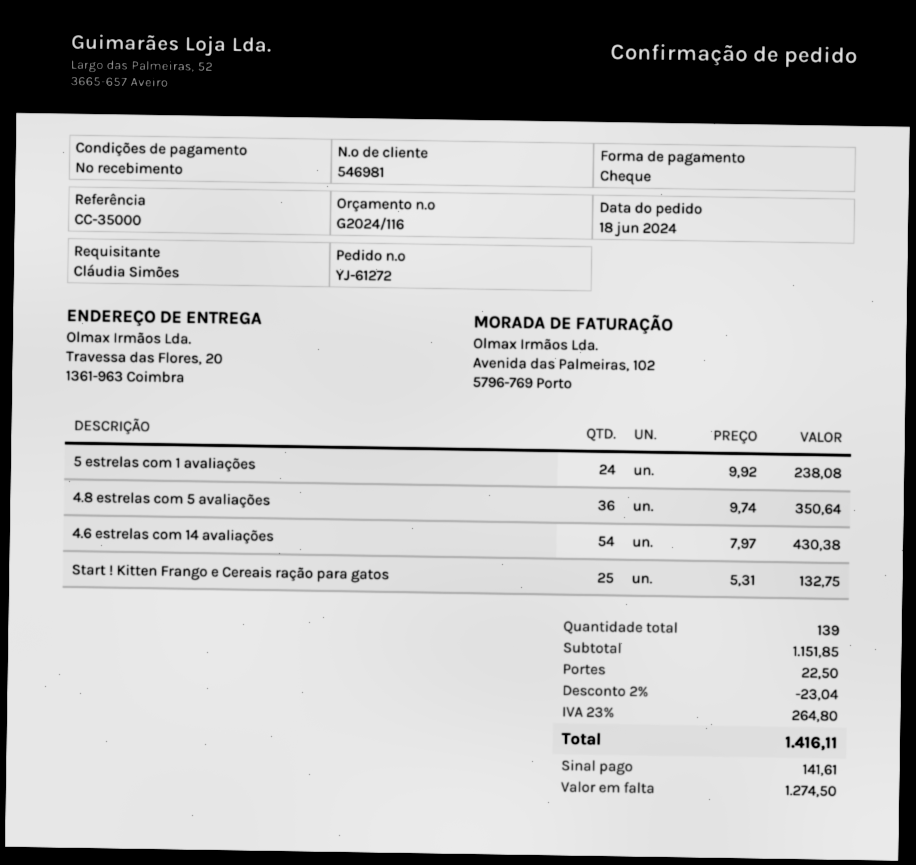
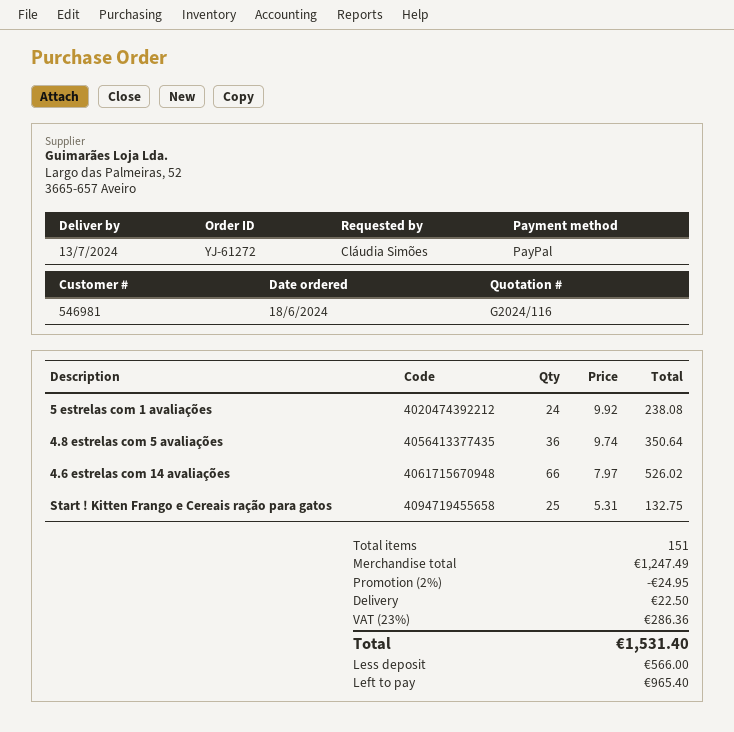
payment method: cheque -> PayPal
4.6 estrelas com 14 avaliações: 54 x 7.97 = 430.38 -> 66 x 7.97 = 526.02
total quantity: 139 -> 151
subtotal: 1151.85 -> 1247.49
discount: 2% = 23.04 -> 2% = 24.95
tax: 23% = 264.80 -> 23% = 286.36
total: 1416.11 -> 1531.40
deposit: 141.61 -> 566.00
balance: 1274.50 -> 965.40

